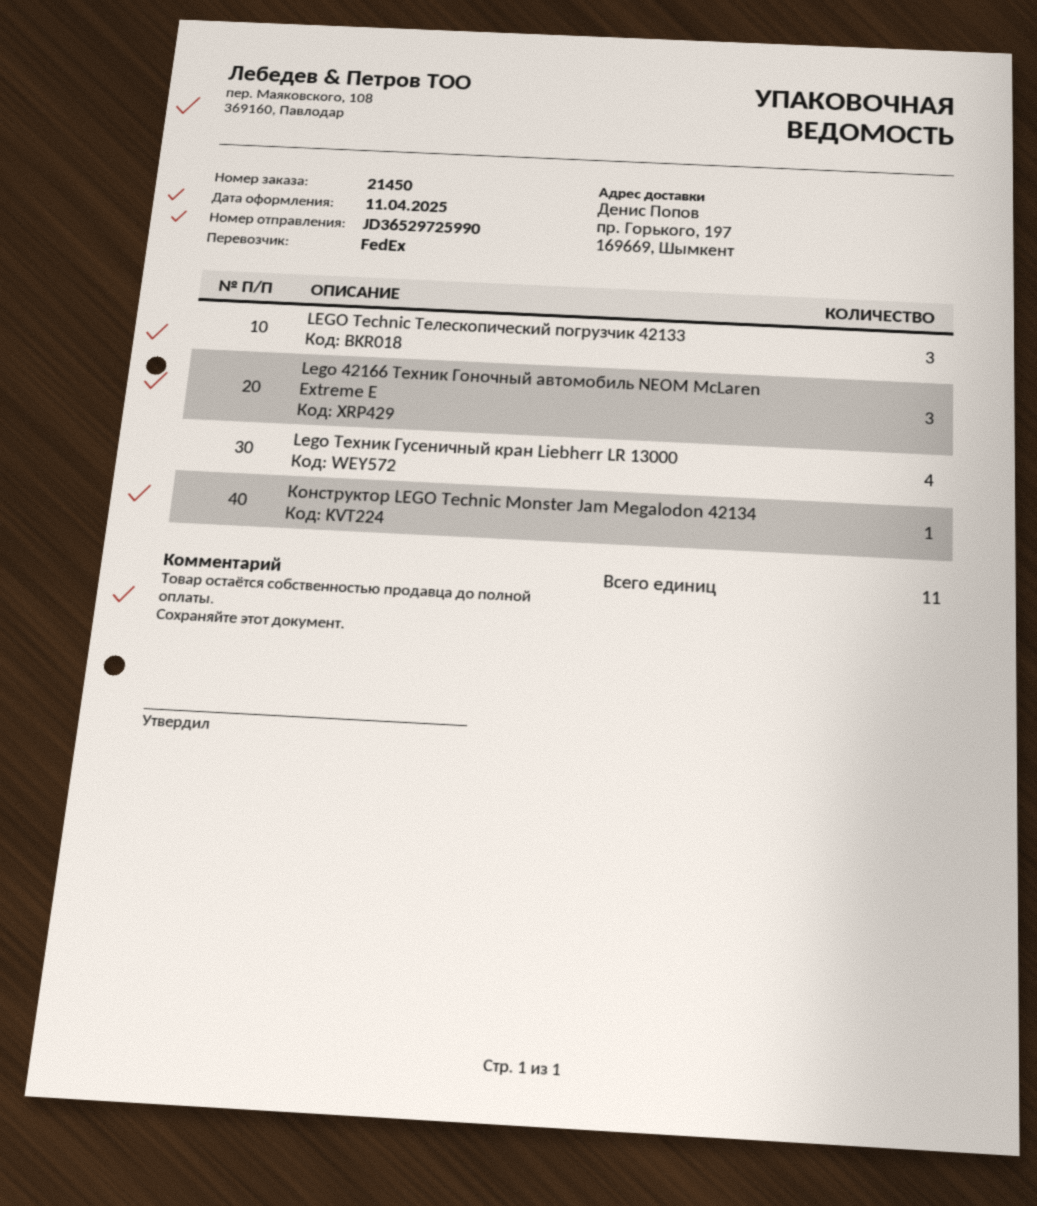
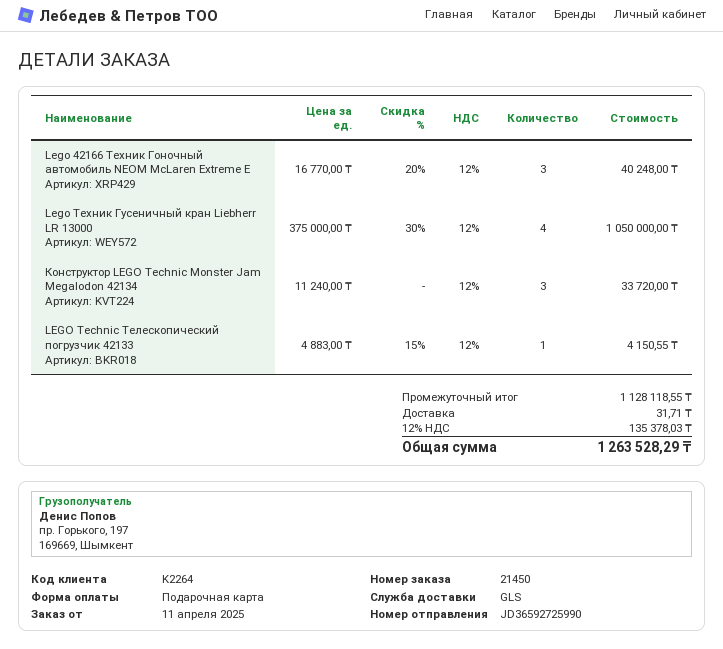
shipping method: FedEx -> GLS
tracking number: JD36529725990 -> JD36592725990
LEGO Technic Телескопический погрузчик 42133: 3 -> 1
Конструктор LEGO Technic Monster Jam Megalodon 42134: 1 -> 3

